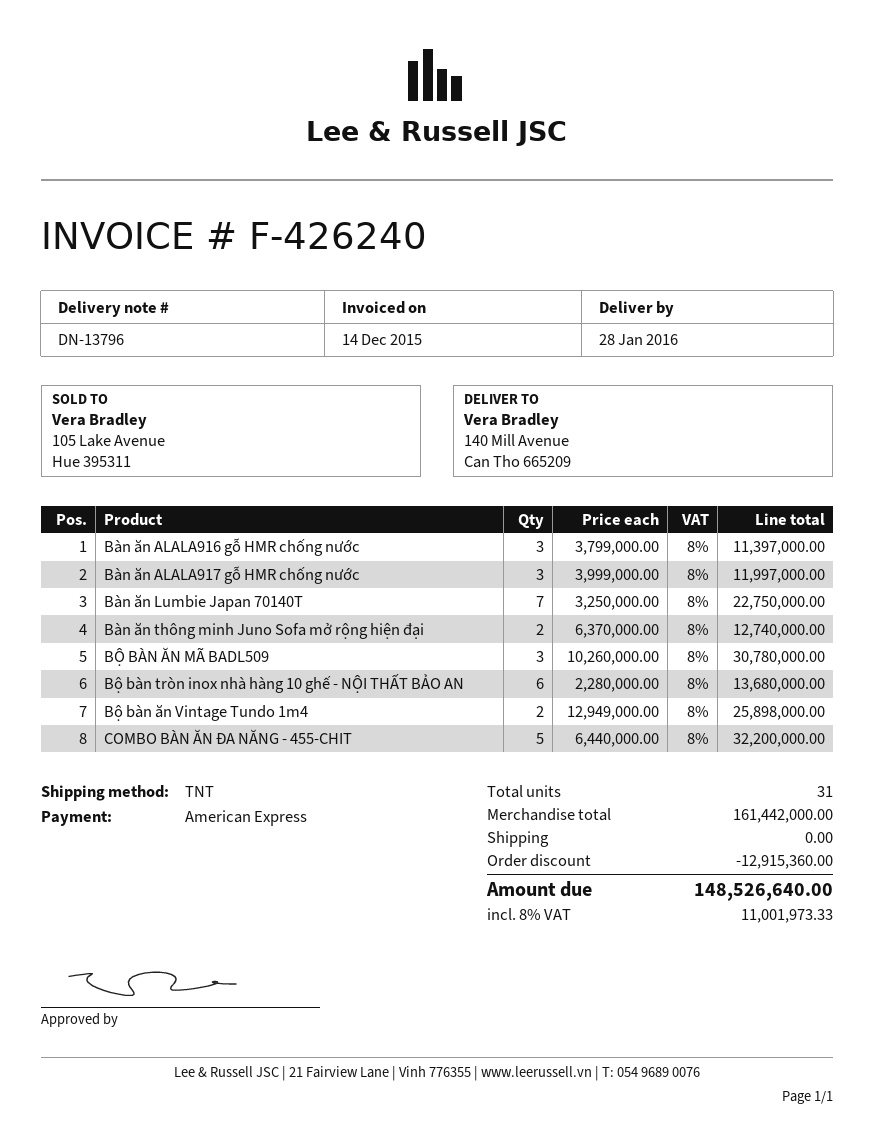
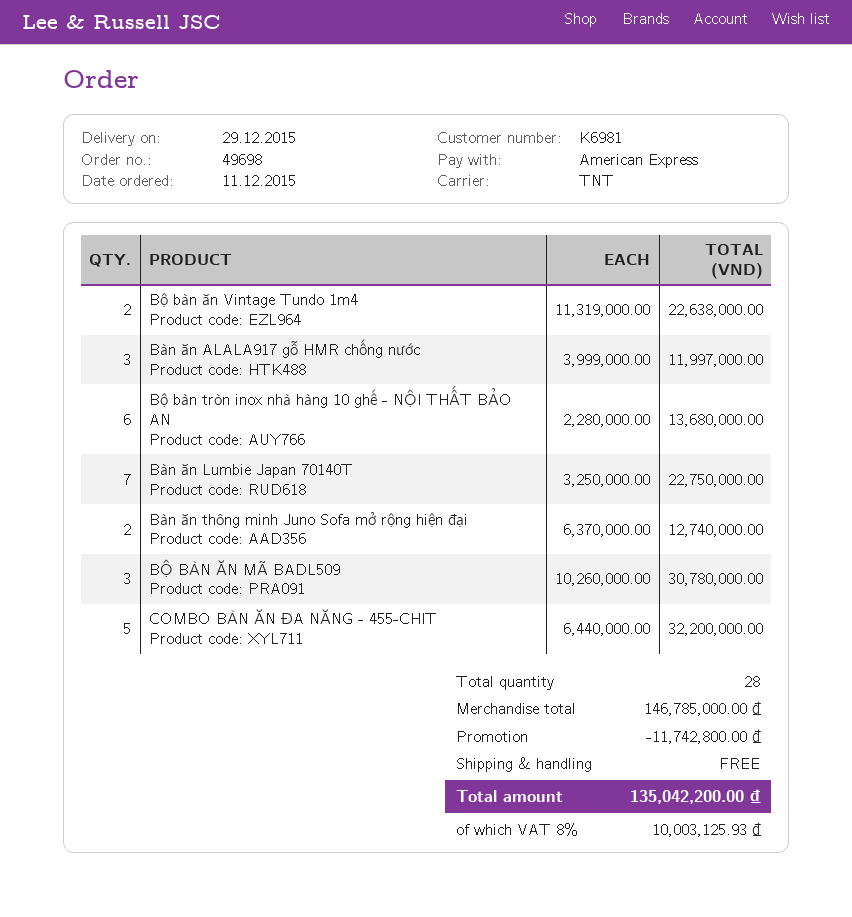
delivery date: 2016-01-28 -> 2015-12-29
Bàn ăn ALALA916 gỗ HMR chống nước: 3 x 3799000.00 = 11397000.00 -> none
Bộ bàn ăn Vintage Tundo 1m4: 2 x 12949000.00 = 25898000.00 -> 2 x 11319000.00 = 22638000.00
total quantity: 31 -> 28
subtotal: 161442000.00 -> 146785000.00
discount: 12915360.00 -> 11742800.00
tax: 8% = 11001973.33 -> 8% = 10003125.93
total: 148526640.00 -> 135042200.00

